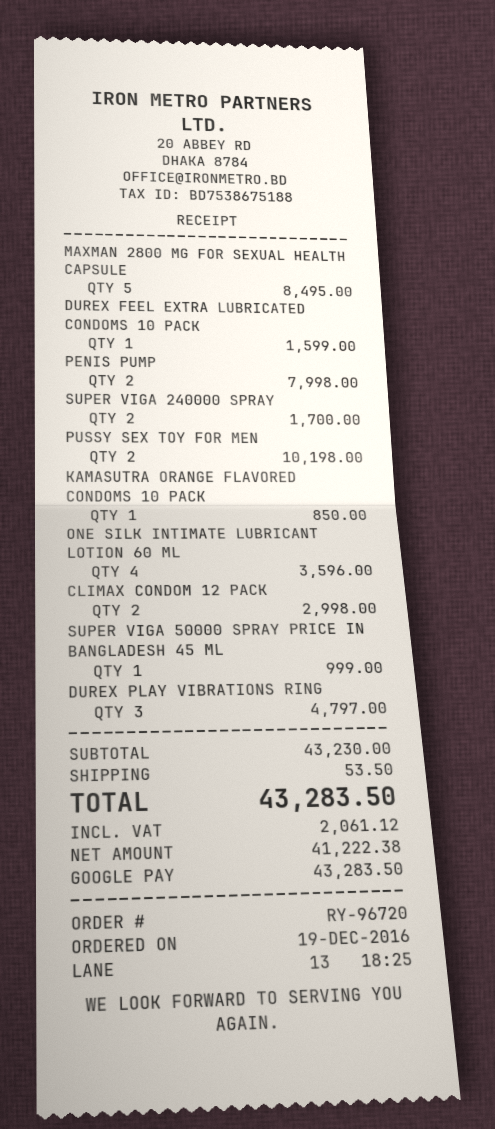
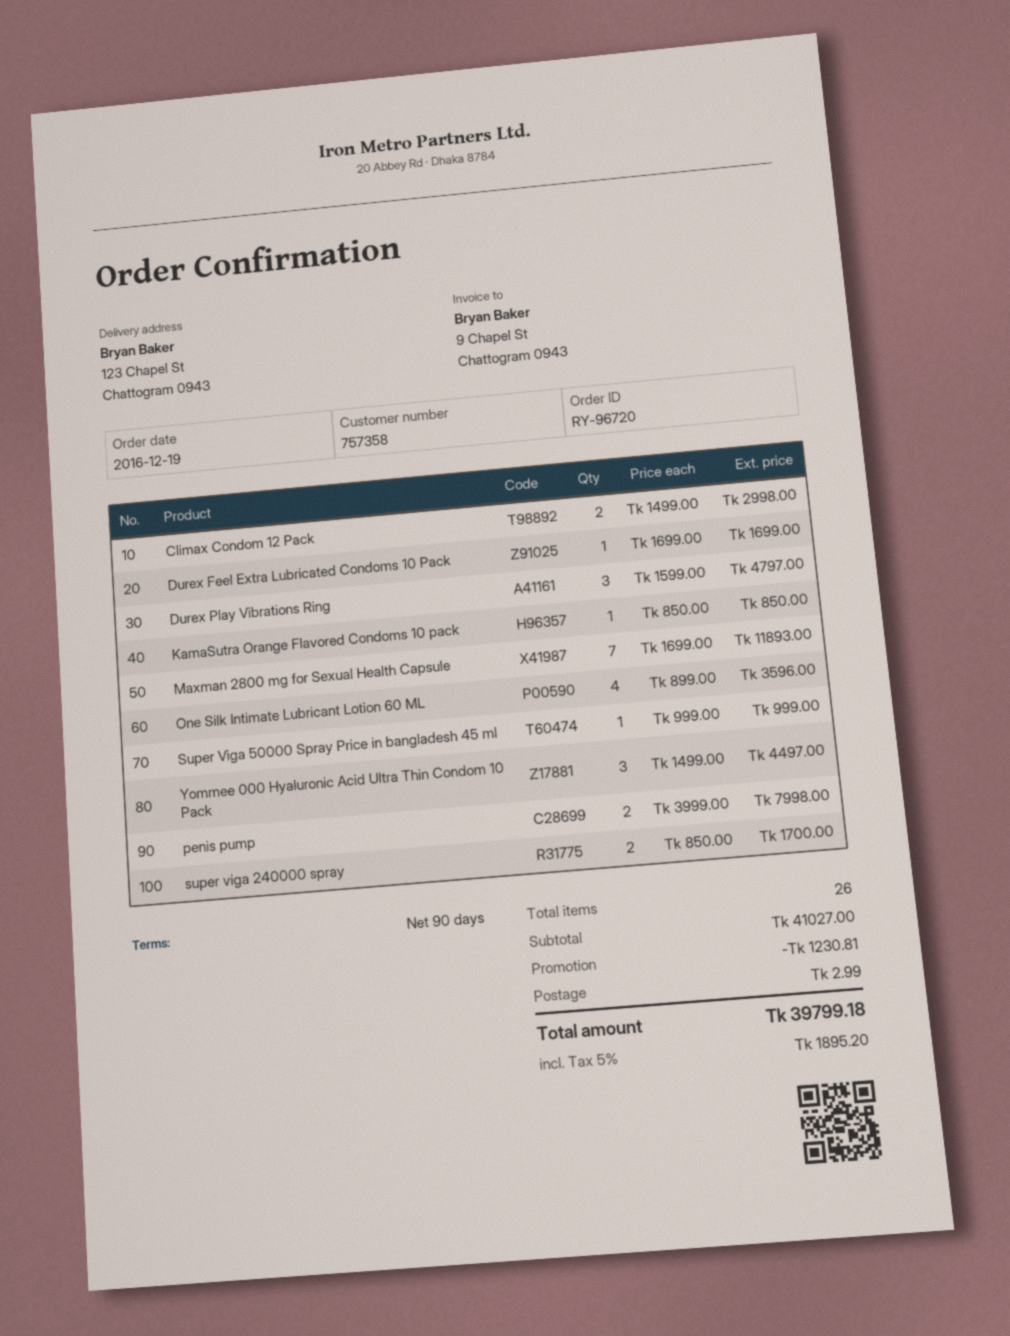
MAXMAN 2800 MG FOR SEXUAL HEALTH CAPSULE: 5 for 8495.00 -> 7 for 11893.00
DUREX FEEL EXTRA LUBRICATED CONDOMS 10 PACK: 1 for 1599.00 -> 1 for 1699.00
PUSSY SEX TOY FOR MEN: 2 for 10198.00 -> none
Yommee 000 Hyaluronic Acid Ultra Thin Condom 10 Pack: none -> 3 for 4497.00
subtotal: 43230.00 -> 41027.00
discount: none -> 1230.81
shipping: 53.50 -> 2.99
tax: 2061.12 -> 1895.20
total: 43283.50 -> 39799.18

